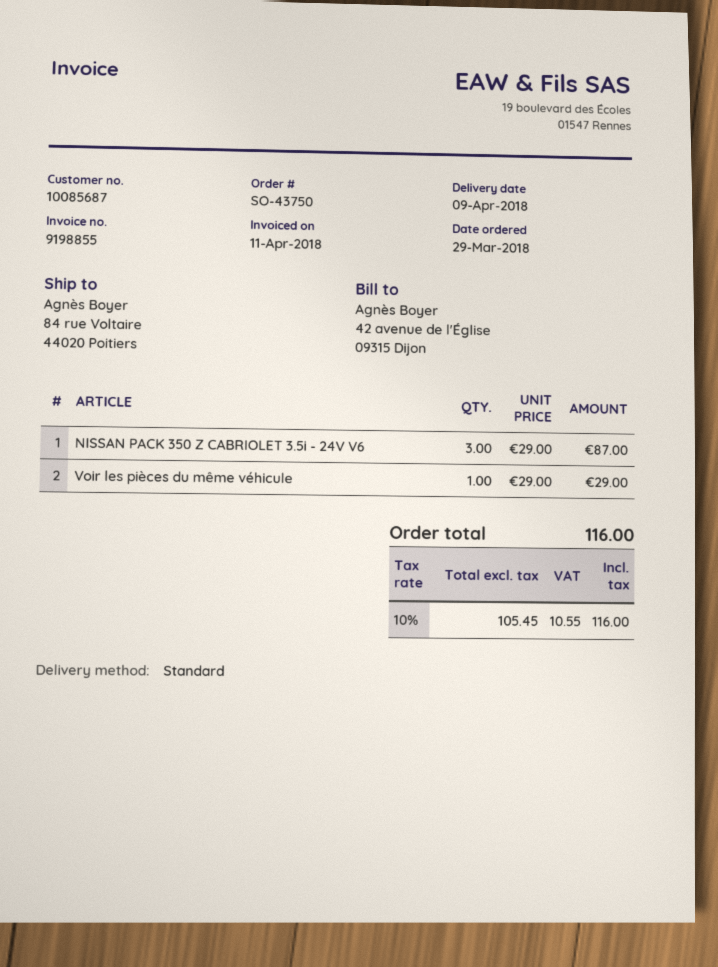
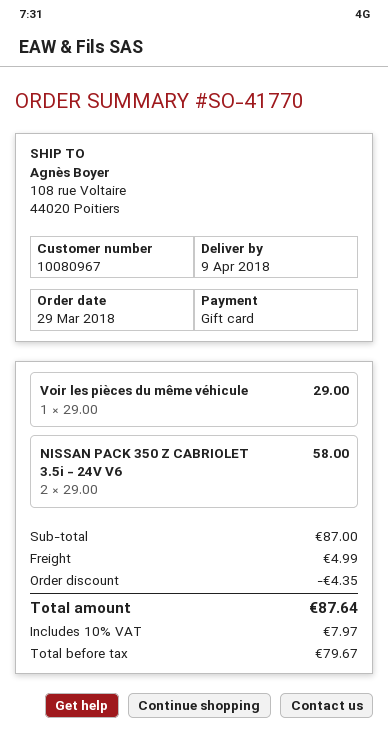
order number: SO-43750 -> SO-41770
customer number: 10085687 -> 10080967
ship to: 84 rue Voltaire, 44020 Poitiers -> 108 rue Voltaire, 44020 Poitiers
NISSAN PACK 350 Z CABRIOLET 3.5i - 24V V6: 3 x 29.00 = 87.00 -> 2 x 29.00 = 58.00
discount: none -> 4.35
shipping: none -> 4.99
net: 105.45 -> 79.67
tax: 10% = 10.55 -> 10% = 7.97
total: 116.00 -> 87.64

